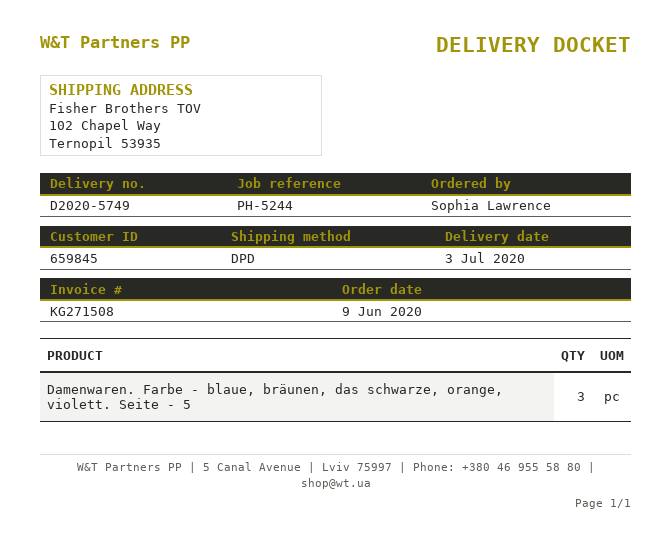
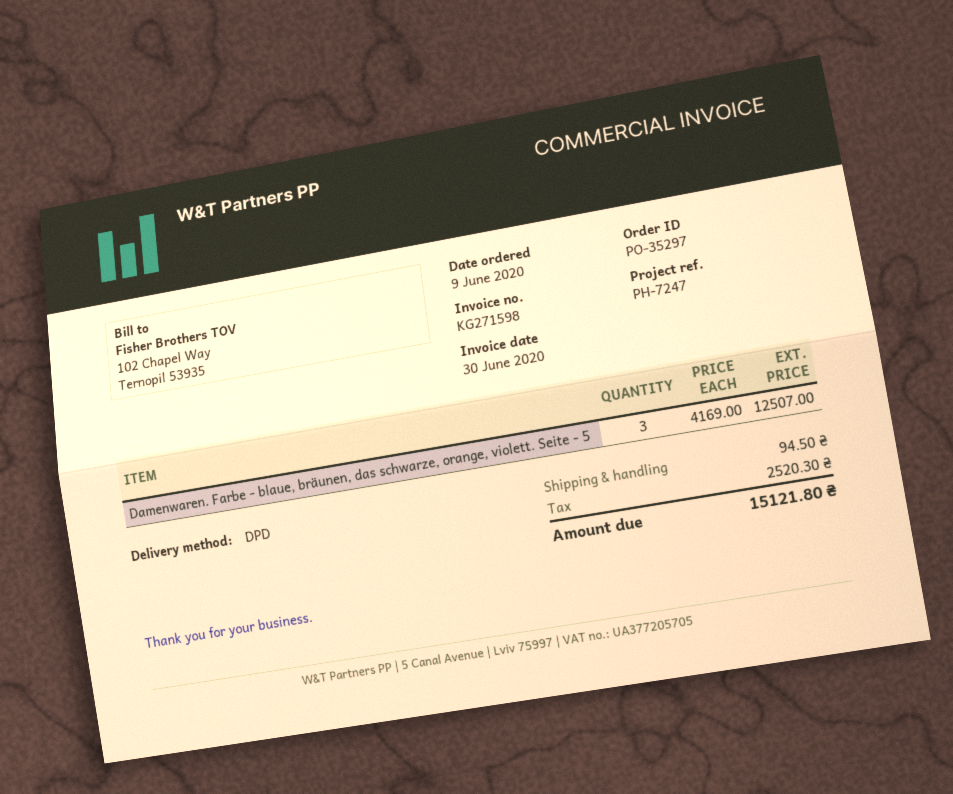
invoice number: KG271508 -> KG271598
reference: PH-5244 -> PH-7247

